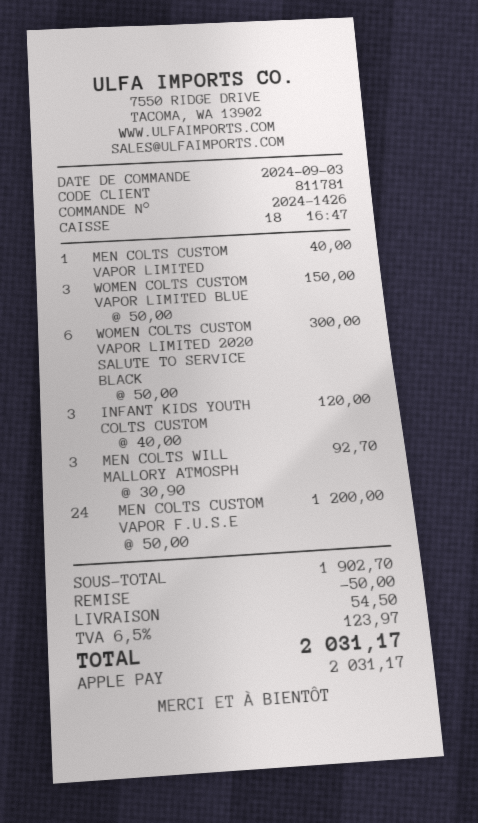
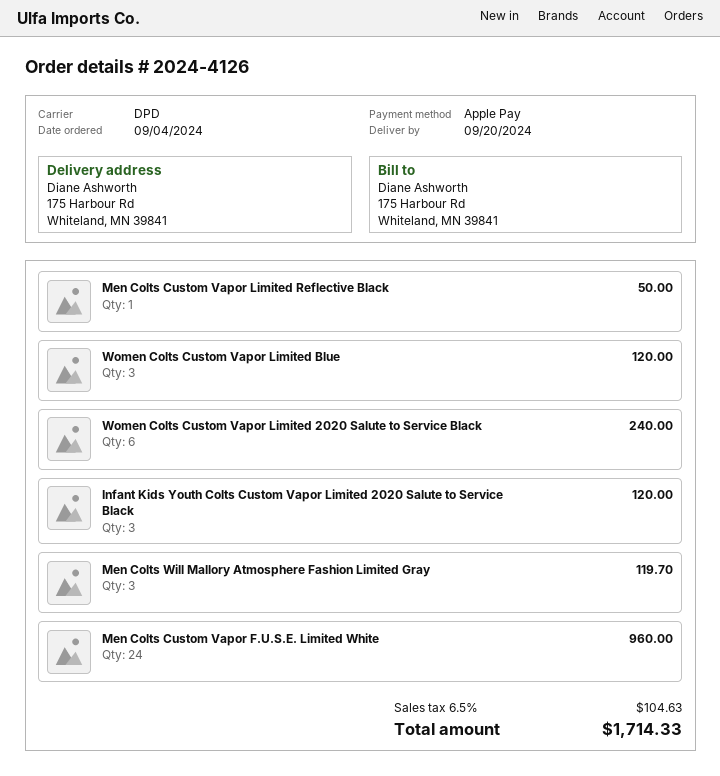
order number: 2024-1426 -> 2024-4126
order date: 2024-09-03 -> 2024-09-04
MEN COLTS CUSTOM VAPOR LIMITED: 1 for 40.00 -> 1 for 50.00
WOMEN COLTS CUSTOM VAPOR LIMITED BLUE: 3 for 150.00 -> 3 for 120.00
WOMEN COLTS CUSTOM VAPOR LIMITED 2020 SALUTE TO SERVICE BLACK: 6 for 300.00 -> 6 for 240.00
MEN COLTS WILL MALLORY ATMOSPH: 3 for 92.70 -> 3 for 119.70
MEN COLTS CUSTOM VAPOR F.U.S.E: 24 for 1200.00 -> 24 for 960.00
discount: 50.00 -> none
shipping: 54.50 -> none
tax: 6.5% = 123.97 -> 6.5% = 104.63
total: 2031.17 -> 1714.33

